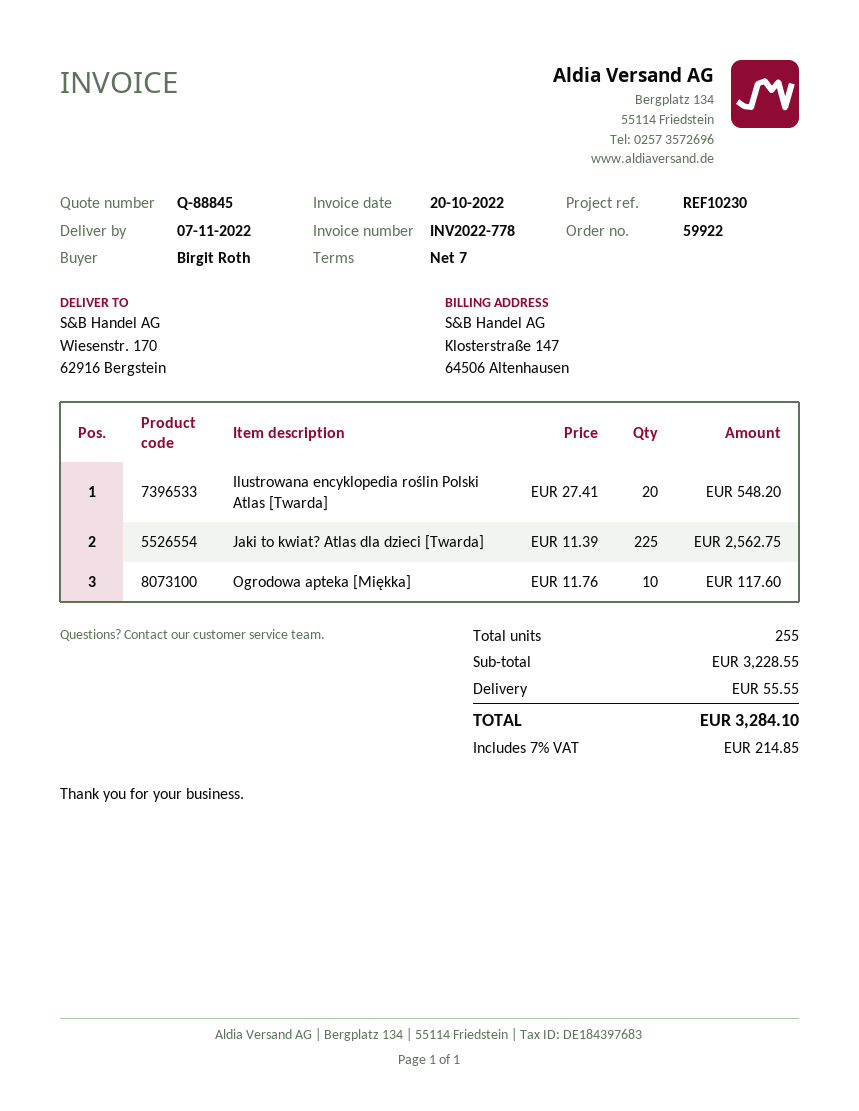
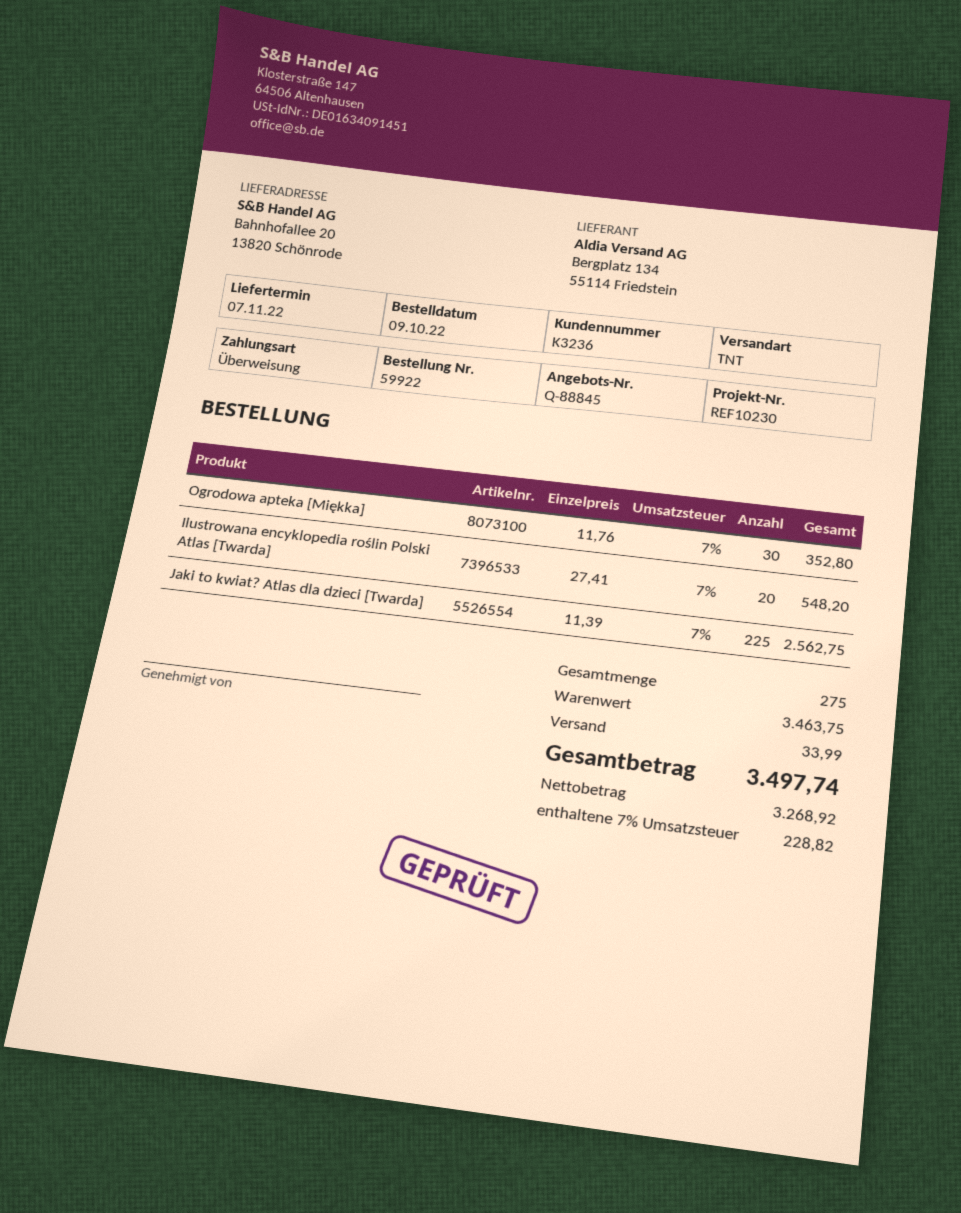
ship to: Wiesenstr. 170, 62916 Bergstein -> Bahnhofallee 20, 13820 Schönrode
Ogrodowa apteka [Miękka]: 10 x 11.76 = 117.60 -> 30 x 11.76 = 352.80
total quantity: 255 -> 275
subtotal: 3228.55 -> 3463.75
shipping: 55.55 -> 33.99
tax: 7% = 214.85 -> 7% = 228.82
total: 3284.10 -> 3497.74

